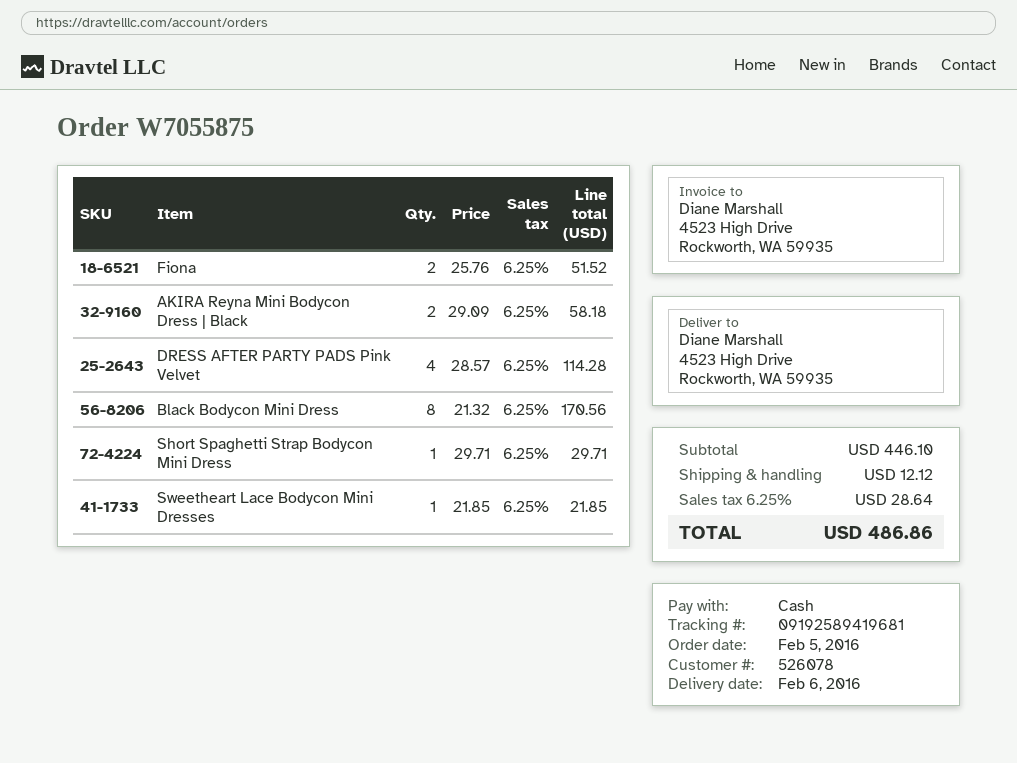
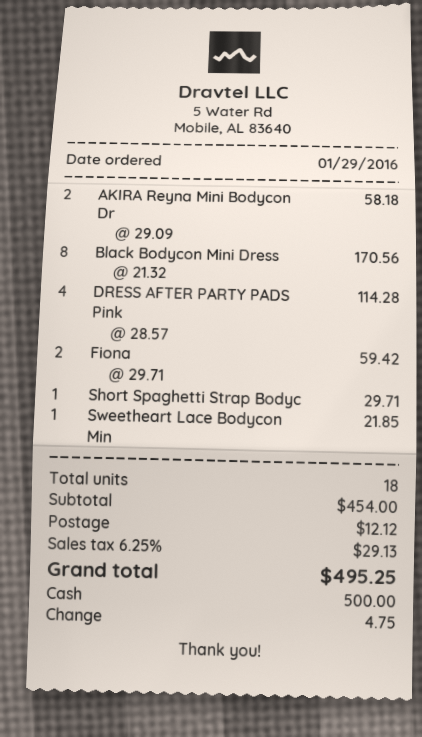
order date: 2016-02-05 -> 2016-01-29
Fiona: 2 x 25.76 = 51.52 -> 2 x 29.71 = 59.42
subtotal: 446.10 -> 454.00
tax: 6.25% = 28.64 -> 6.25% = 29.13
total: 486.86 -> 495.25

